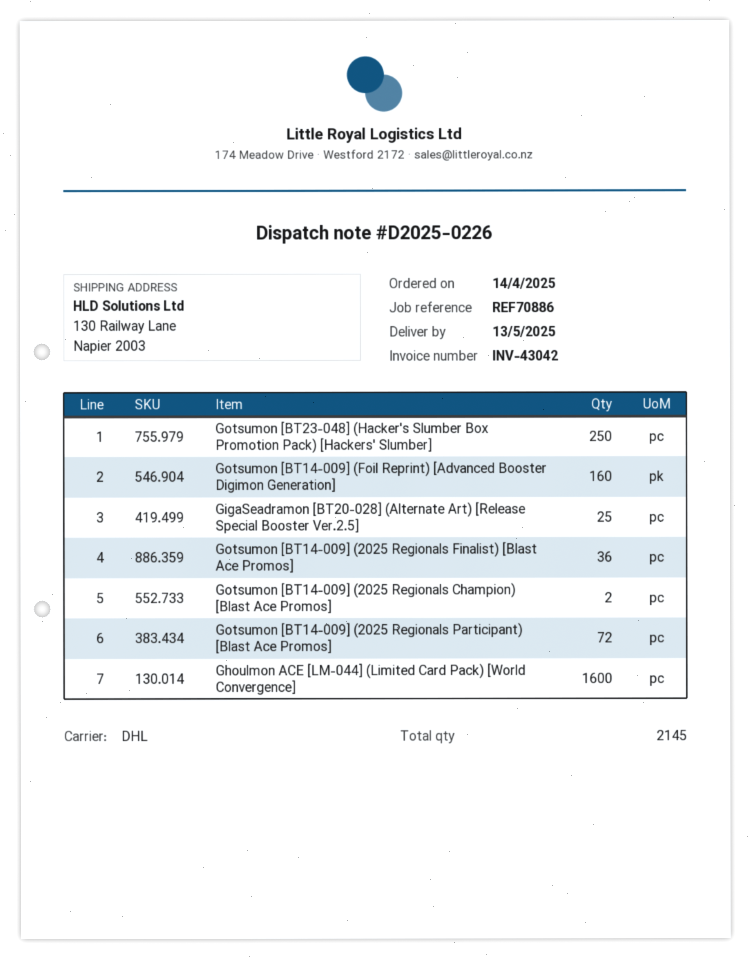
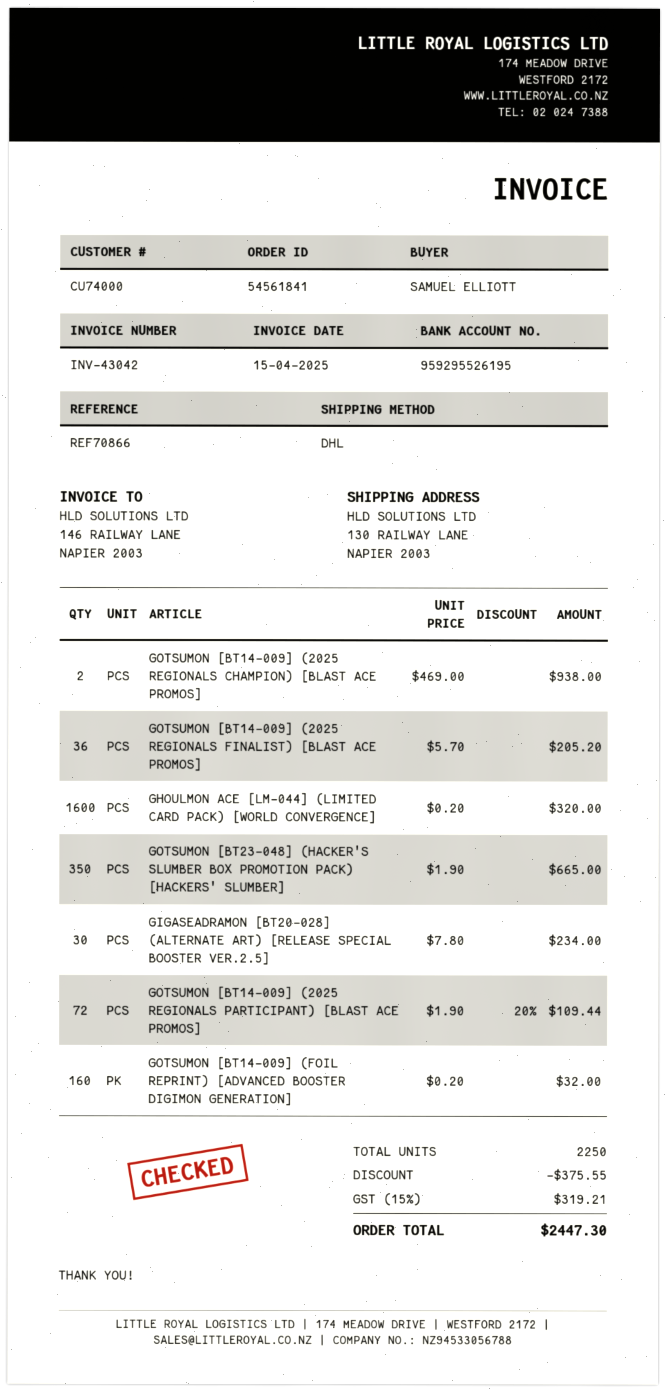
reference: REF70886 -> REF70866
Gotsumon [BT23-048] (Hacker's Slumber Box Promotion Pack) [Hackers' Slumber]: 250 -> 350
GigaSeadramon [BT20-028] (Alternate Art) [Release Special Booster Ver.2.5]: 25 -> 30
total quantity: 2145 -> 2250

